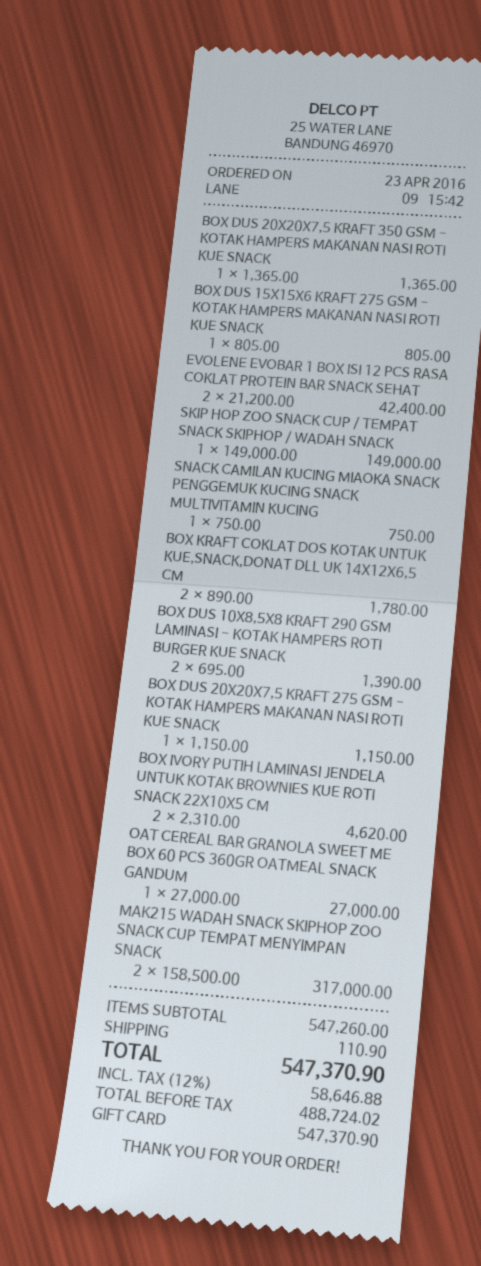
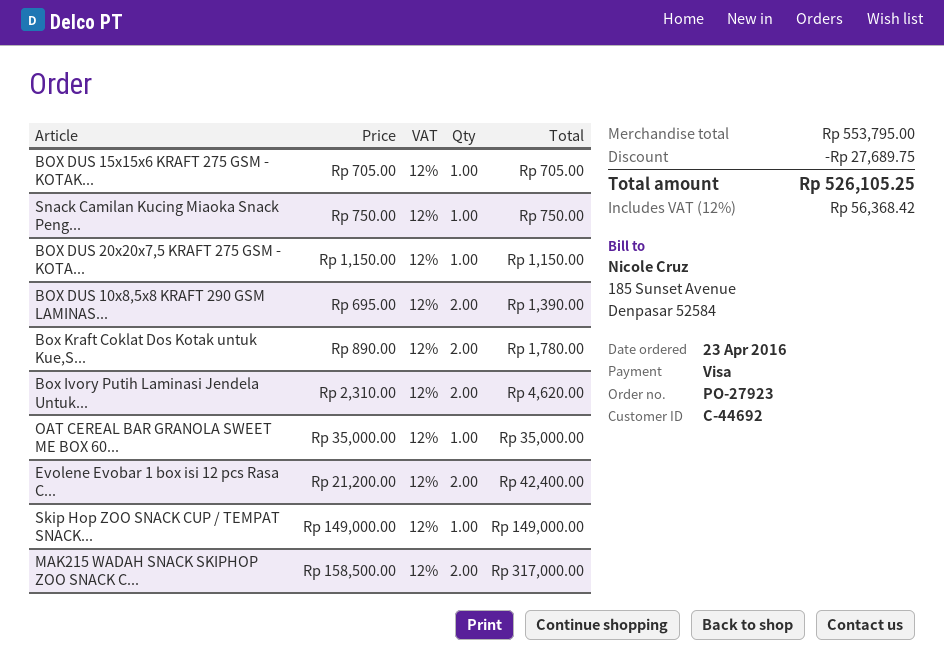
payment method: gift card -> Visa
BOX DUS 20X20X7,5 KRAFT 350 GSM - KOTAK HAMPERS MAKANAN NASI ROTI KUE SNACK: 1 x 1365.00 = 1365.00 -> none
BOX DUS 15X15X6 KRAFT 275 GSM - KOTAK HAMPERS MAKANAN NASI ROTI KUE SNACK: 1 x 805.00 = 805.00 -> 1 x 705.00 = 705.00
OAT CEREAL BAR GRANOLA SWEET ME BOX 60 PCS 360GR OATMEAL SNACK GANDUM: 1 x 27000.00 = 27000.00 -> 1 x 35000.00 = 35000.00
subtotal: 547260.00 -> 553795.00
discount: none -> 27689.75
shipping: 110.90 -> none
tax: 12% = 58646.88 -> 12% = 56368.42
total: 547370.90 -> 526105.25

